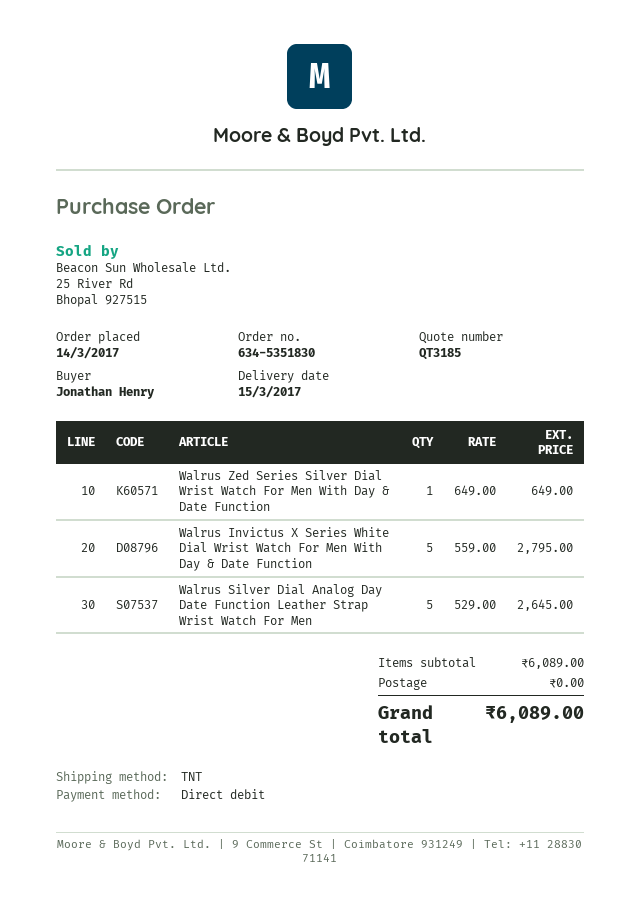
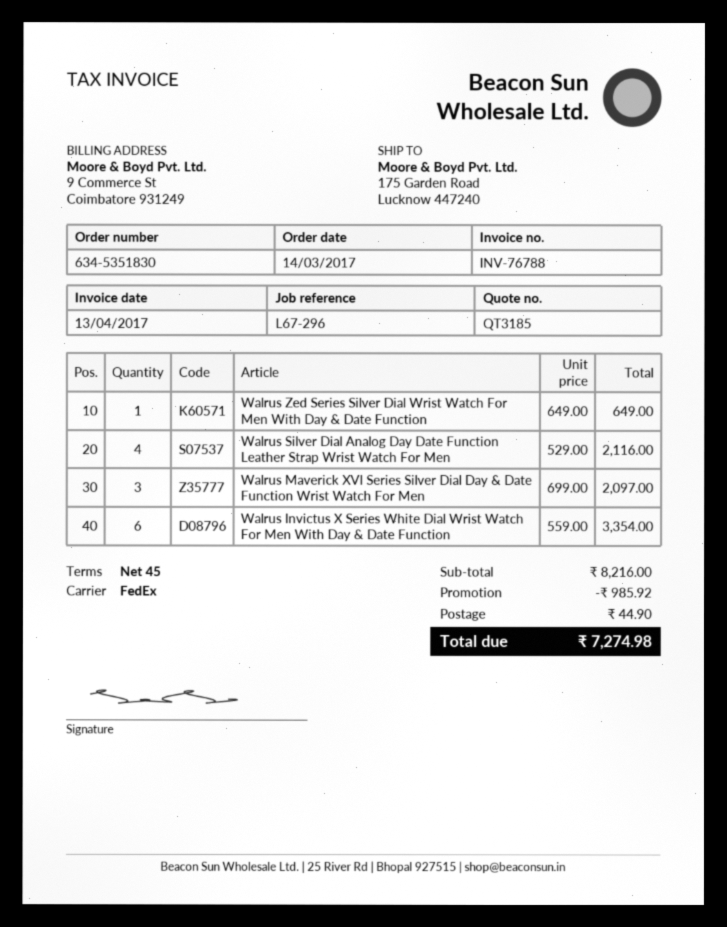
shipping method: TNT -> FedEx
Walrus Invictus X Series White Dial Wrist Watch For Men With Day & Date Function: 5 x 559.00 = 2795.00 -> 6 x 559.00 = 3354.00
Walrus Silver Dial Analog Day Date Function Leather Strap Wrist Watch For Men: 5 x 529.00 = 2645.00 -> 4 x 529.00 = 2116.00
Walrus Maverick XVI Series Silver Dial Day & Date Function Wrist Watch For Men: none -> 3 x 699.00 = 2097.00
subtotal: 6089.00 -> 8216.00
discount: none -> 985.92
shipping: 0.00 -> 44.90
total: 6089.00 -> 7274.98

